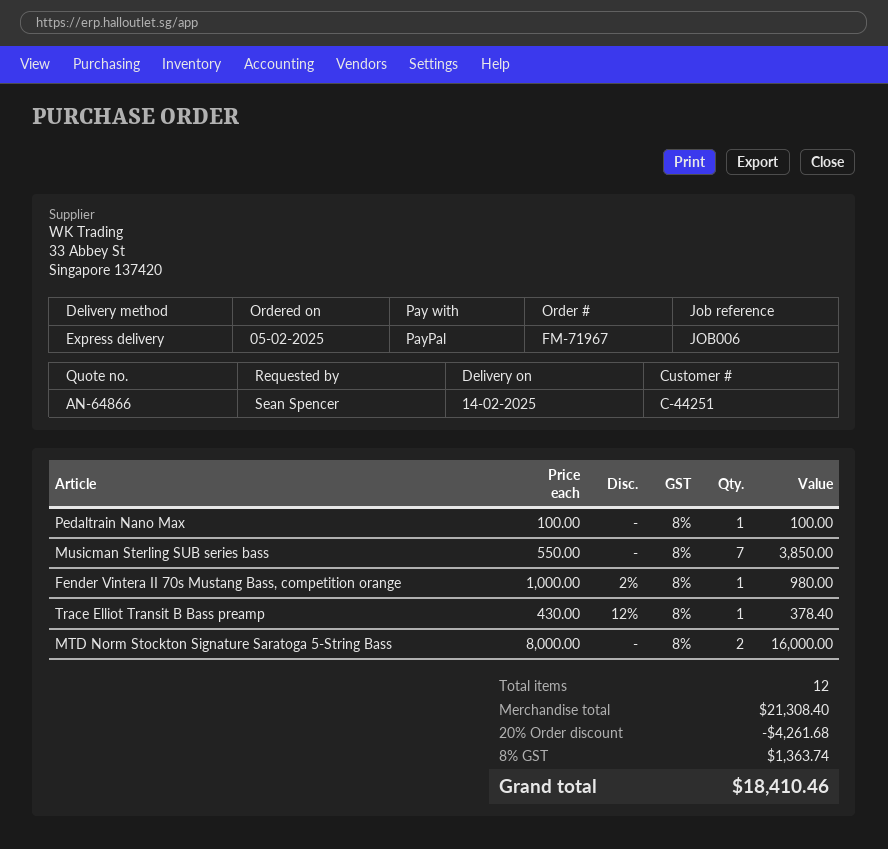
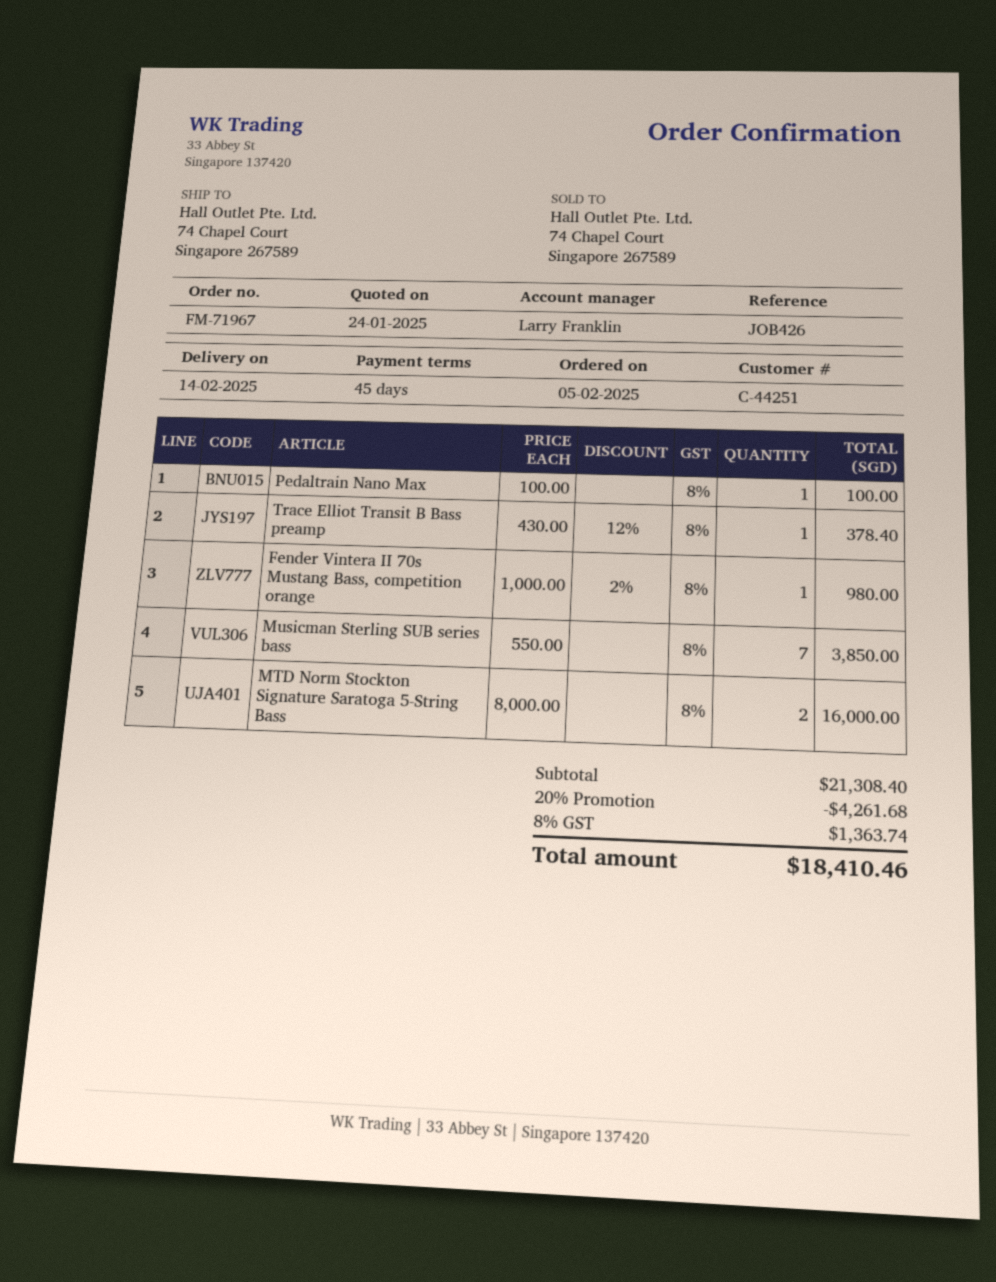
reference: JOB006 -> JOB426

